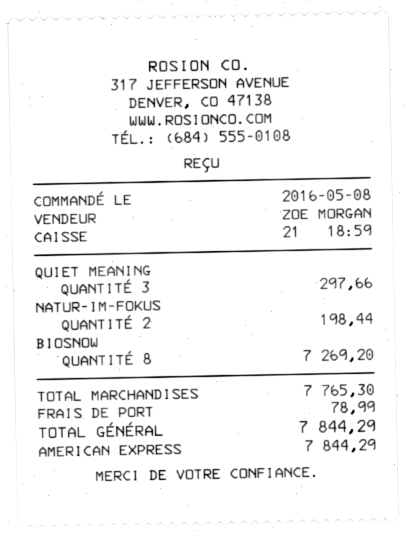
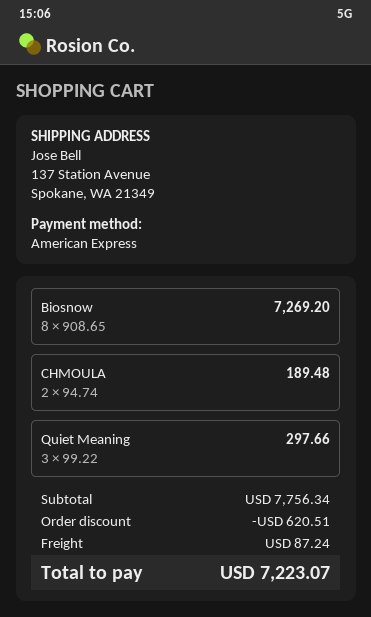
NATUR-IM-FOKUS: 2 for 198.44 -> none
CHMOULA: none -> 2 for 189.48
subtotal: 7765.30 -> 7756.34
discount: none -> 620.51
shipping: 78.99 -> 87.24
total: 7844.29 -> 7223.07

